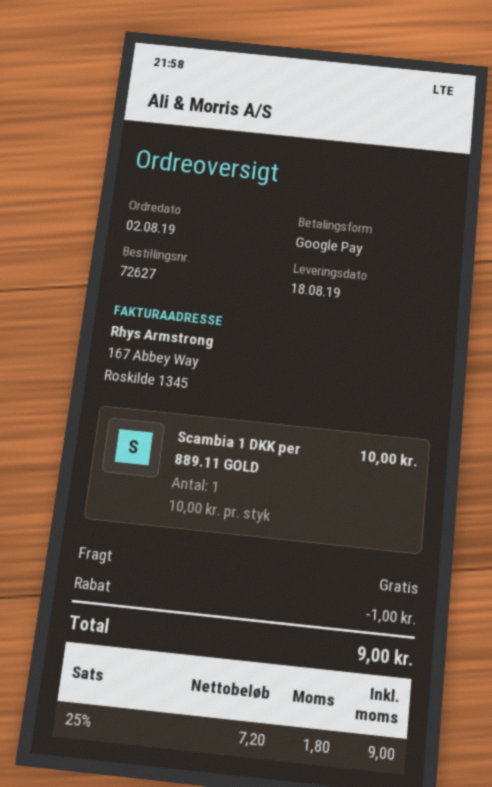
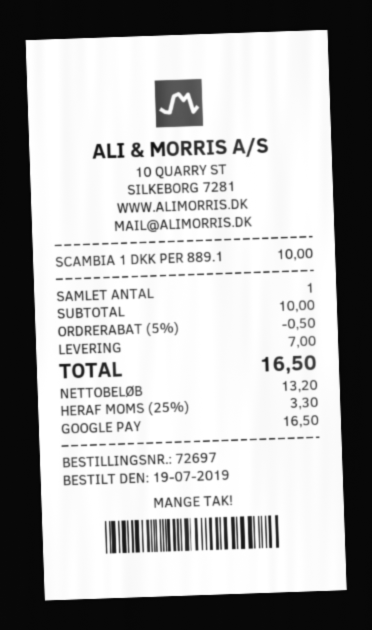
order number: 72627 -> 72697
order date: 2019-08-02 -> 2019-07-19
discount: 1.00 -> 0.50
shipping: 0.00 -> 7.00
net: 7.20 -> 13.20
tax: 25% = 1.80 -> 25% = 3.30
total: 9.00 -> 16.50

